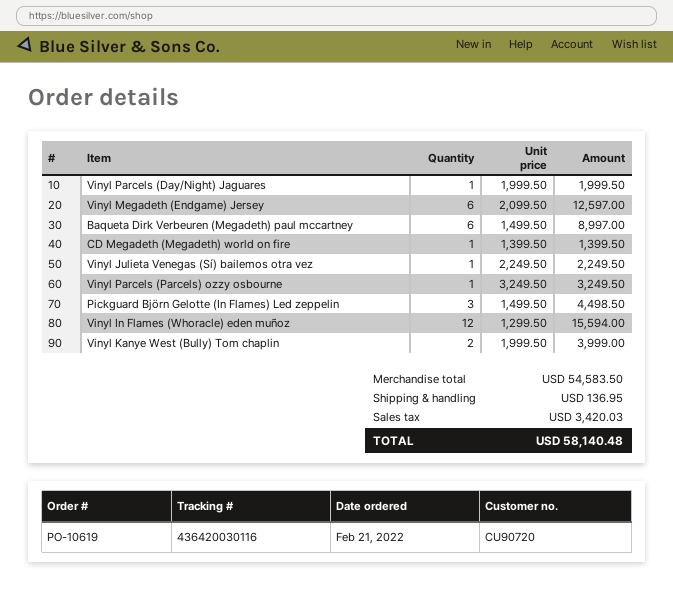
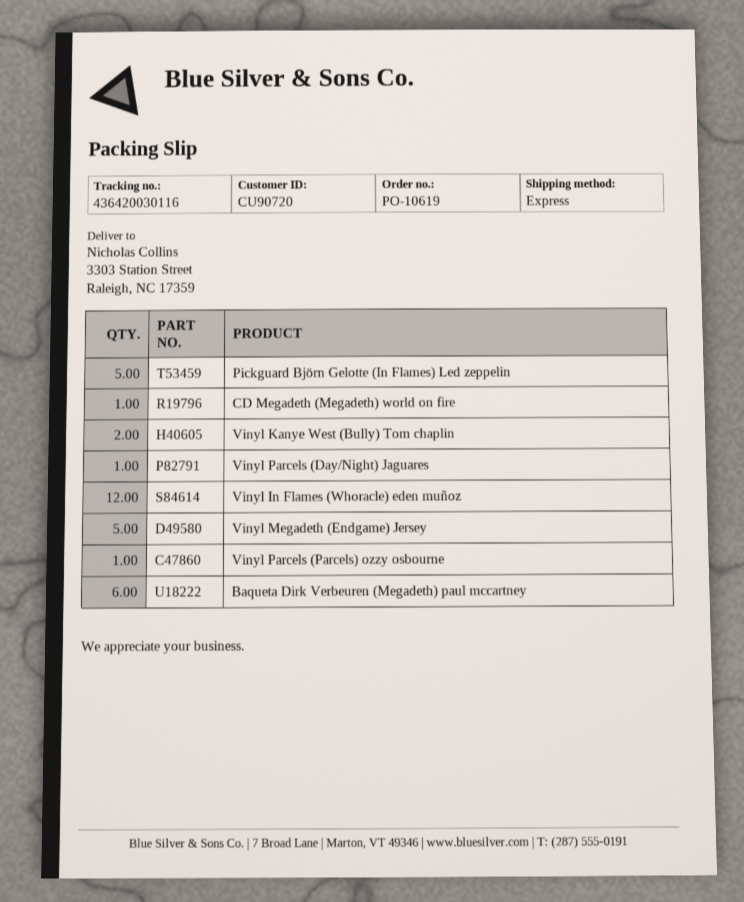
Vinyl Megadeth (Endgame) Jersey: 6 -> 5
Vinyl Julieta Venegas (Sí) bailemos otra vez: 1 -> none
Pickguard Björn Gelotte (In Flames) Led zeppelin: 3 -> 5

